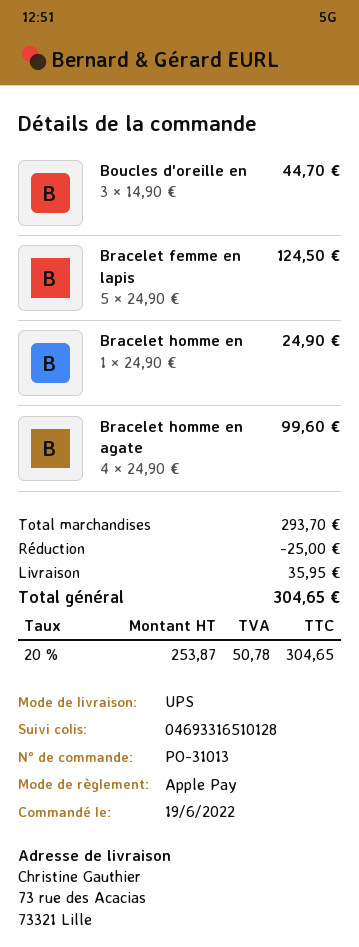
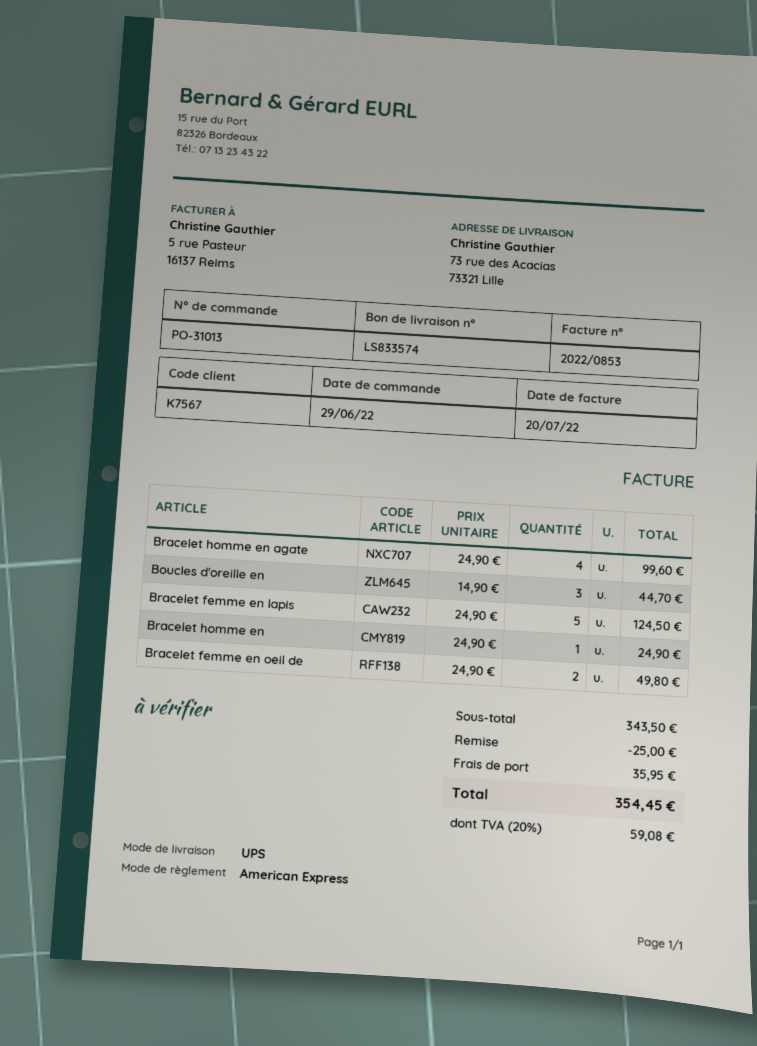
order date: 2022-06-19 -> 2022-06-29
payment method: Apple Pay -> American Express
Bracelet femme en oeil de: none -> 2 x 24.90 = 49.80
subtotal: 293.70 -> 343.50
tax: 20% = 50.78 -> 20% = 59.08
total: 304.65 -> 354.45

